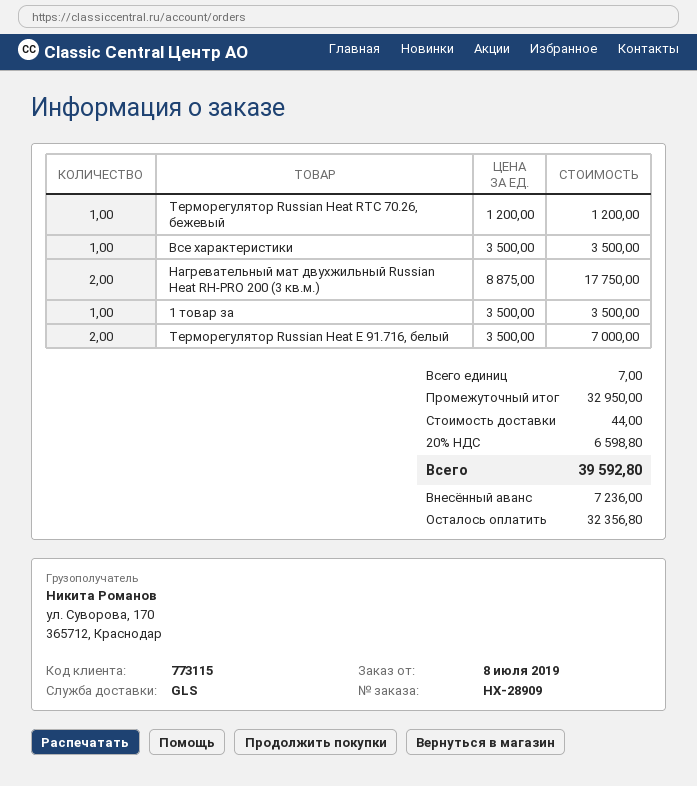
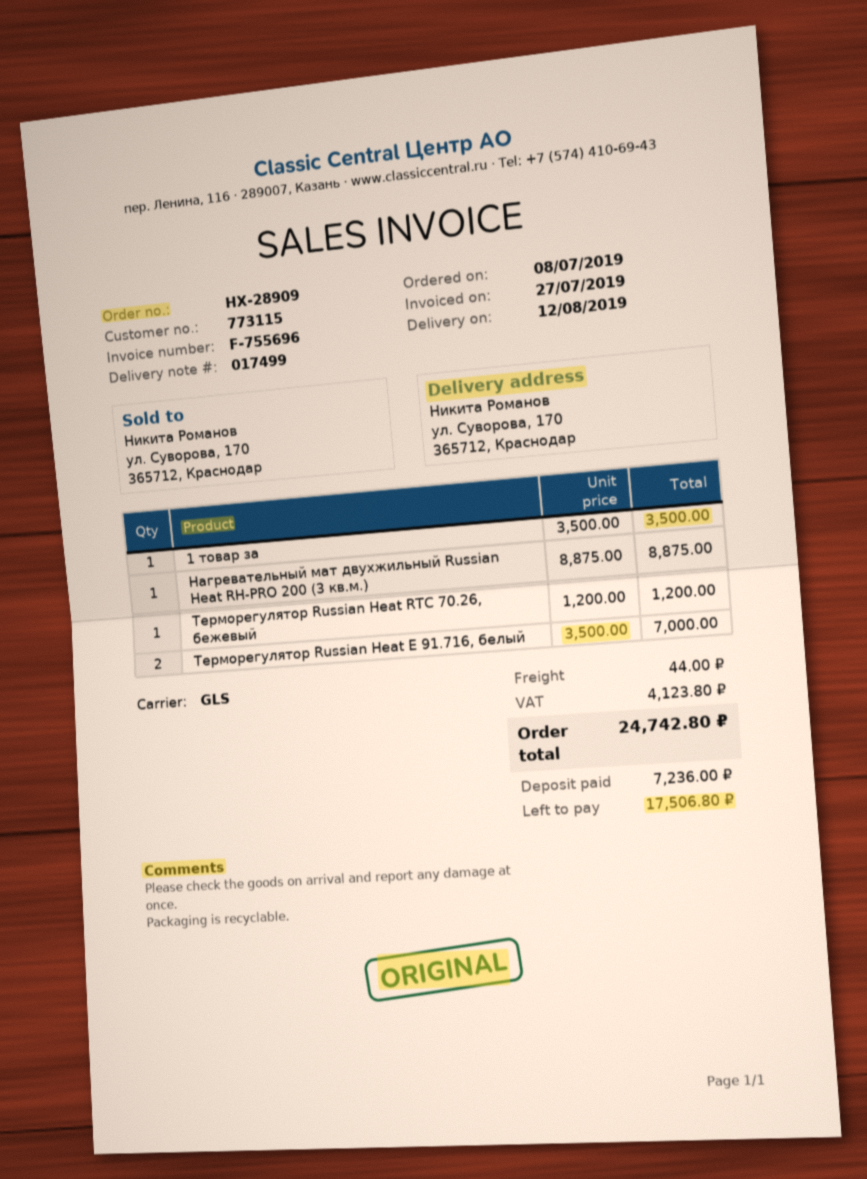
Все характеристики: 1 x 3500.00 = 3500.00 -> none
Нагревательный мат двухжильный Russian Heat RH-PRO 200 (3 кв.м.): 2 x 8875.00 = 17750.00 -> 1 x 8875.00 = 8875.00
tax: 6598.80 -> 4123.80
total: 39592.80 -> 24742.80
balance: 32356.80 -> 17506.80

